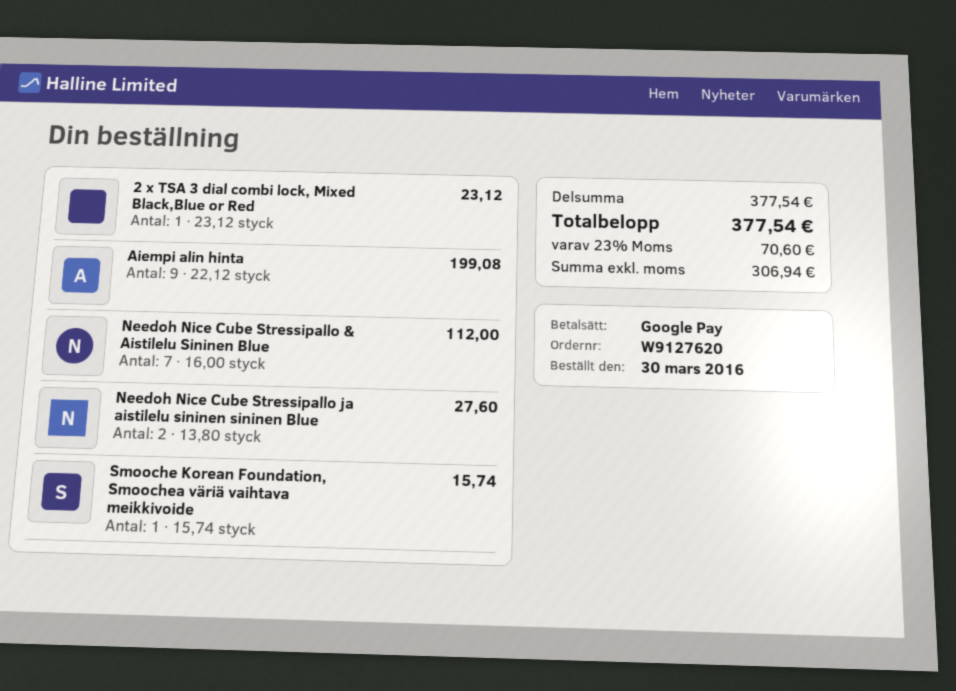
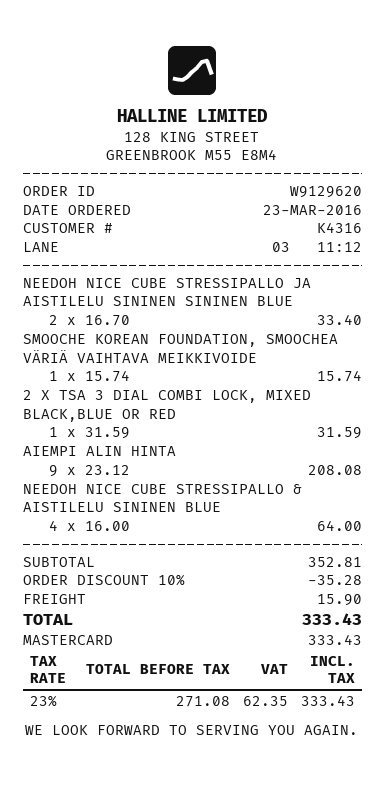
order number: W9127620 -> W9129620
order date: 2016-03-30 -> 2016-03-23
payment method: Google Pay -> Mastercard
2 x TSA 3 dial combi lock, Mixed Black,Blue or Red: 1 x 23.12 = 23.12 -> 1 x 31.59 = 31.59
Aiempi alin hinta: 9 x 22.12 = 199.08 -> 9 x 23.12 = 208.08
Needoh Nice Cube Stressipallo & Aistilelu Sininen Blue: 7 x 16.00 = 112.00 -> 4 x 16.00 = 64.00
Needoh Nice Cube Stressipallo ja aistilelu sininen sininen Blue: 2 x 13.80 = 27.60 -> 2 x 16.70 = 33.40
subtotal: 377.54 -> 352.81
discount: none -> 10% = 35.28
shipping: none -> 15.90
net: 306.94 -> 271.08
tax: 23% = 70.60 -> 23% = 62.35
total: 377.54 -> 333.43

